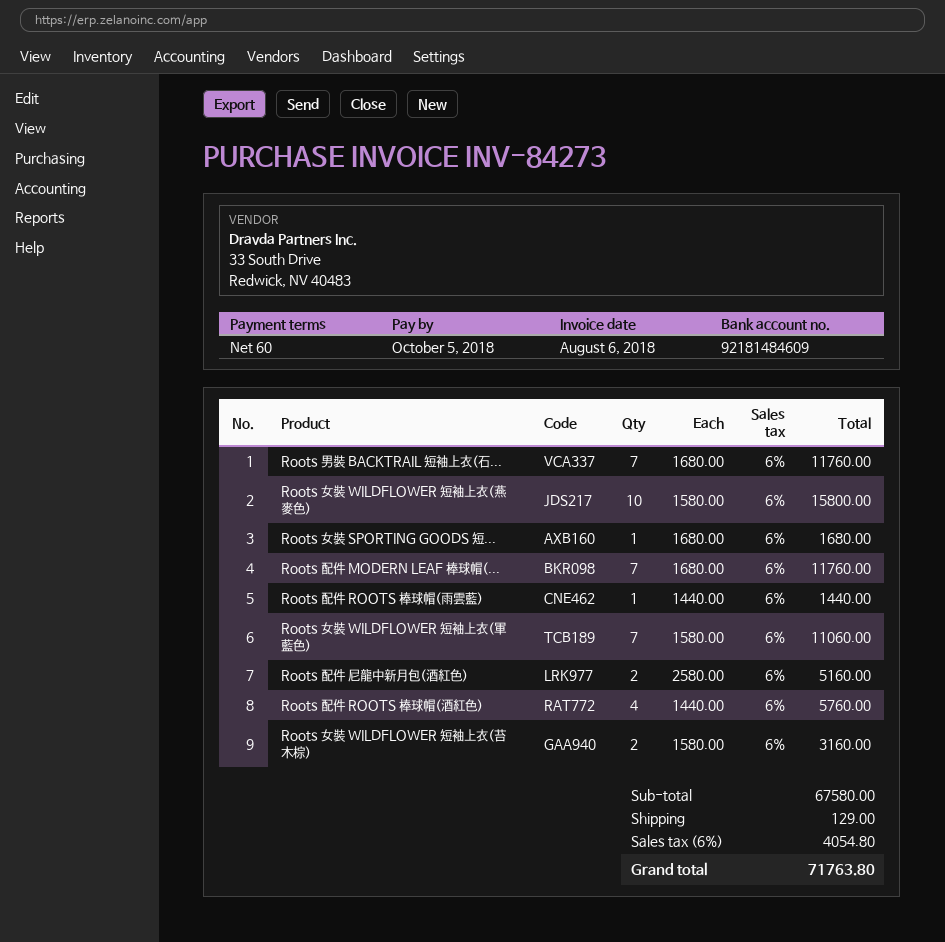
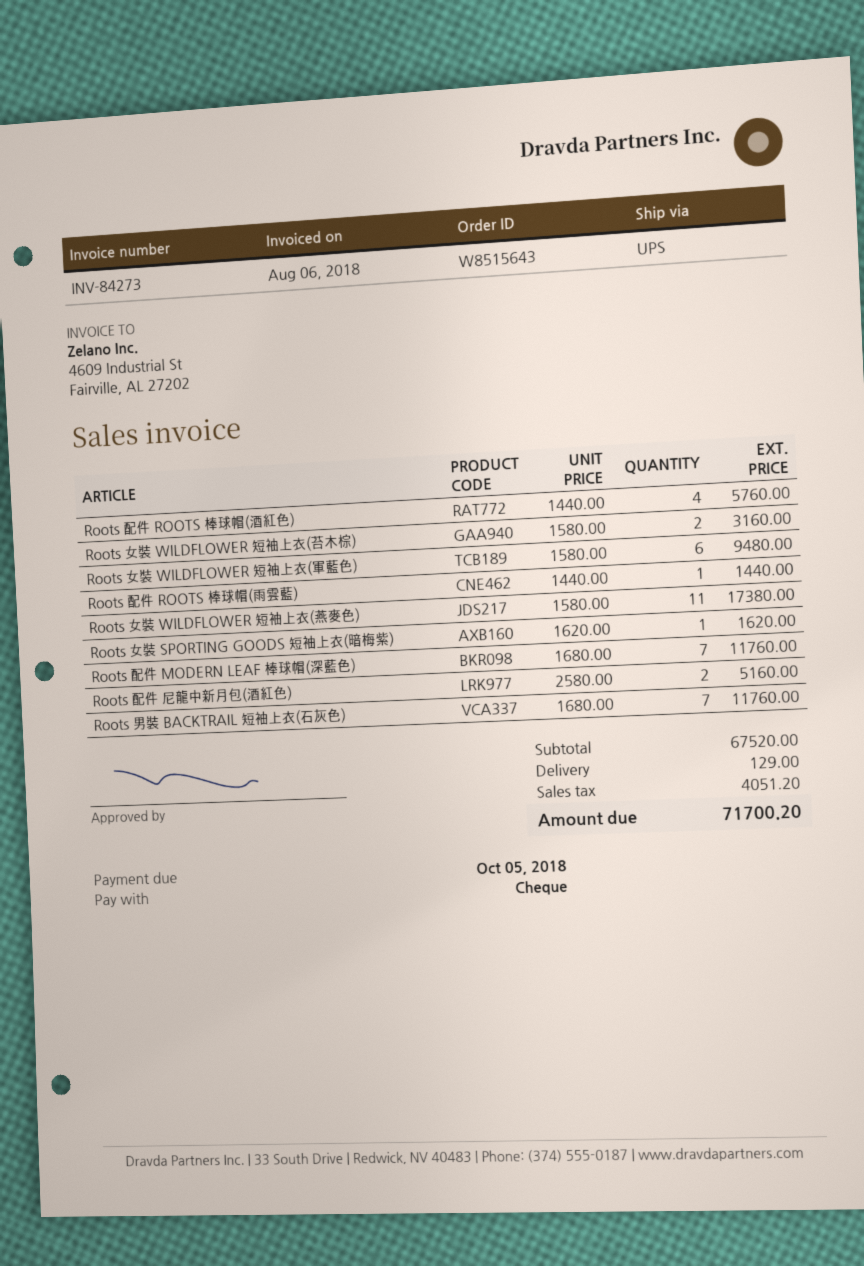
Roots 女裝 WILDFLOWER 短袖上衣(燕麥色): 10 x 1580.00 = 15800.00 -> 11 x 1580.00 = 17380.00
Roots 女裝 SPORTING GOODS 短...: 1 x 1680.00 = 1680.00 -> 1 x 1620.00 = 1620.00
Roots 女裝 WILDFLOWER 短袖上衣(軍藍色): 7 x 1580.00 = 11060.00 -> 6 x 1580.00 = 9480.00
subtotal: 67580.00 -> 67520.00
tax: 4054.80 -> 4051.20
total: 71763.80 -> 71700.20

